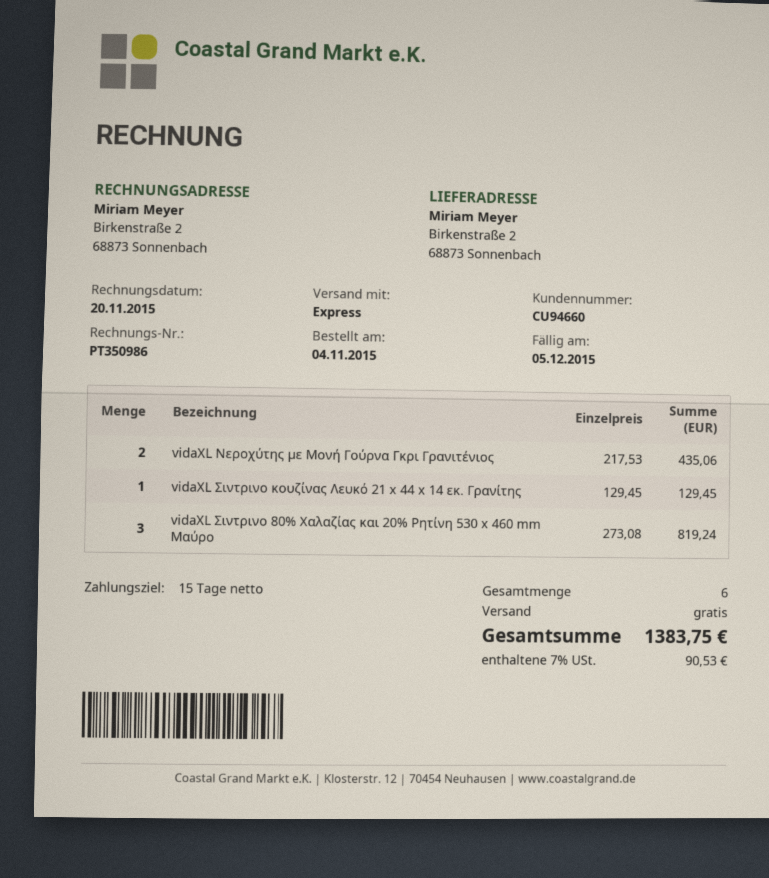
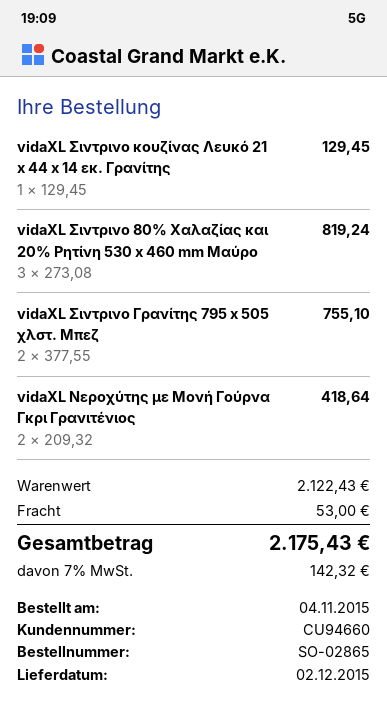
vidaXL Νεροχύτης με Μονή Γούρνα Γκρι Γρανιτένιος: 2 x 217.53 = 435.06 -> 2 x 209.32 = 418.64
vidaXL Σιντρινο Γρανίτης 795 x 505 χλστ. Μπεζ: none -> 2 x 377.55 = 755.10
shipping: 0.00 -> 53.00
tax: 7% = 90.53 -> 7% = 142.32
total: 1383.75 -> 2175.43

